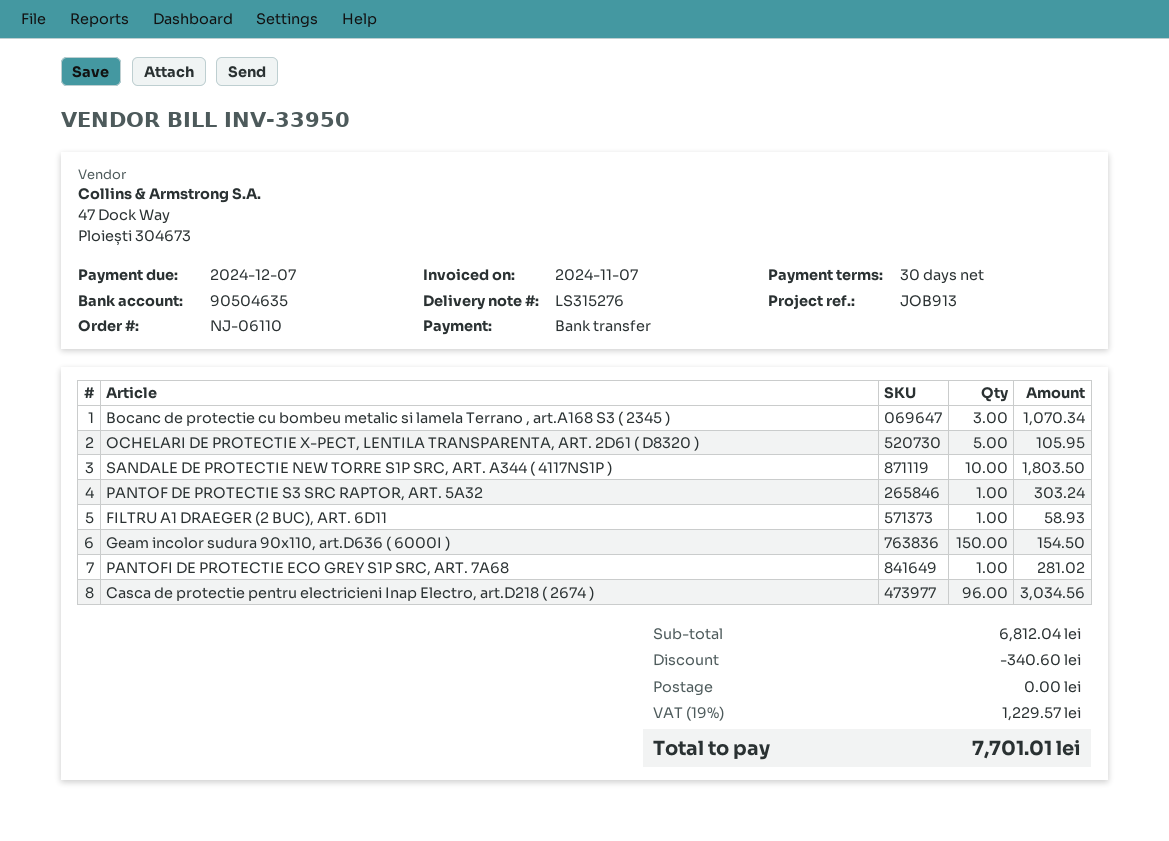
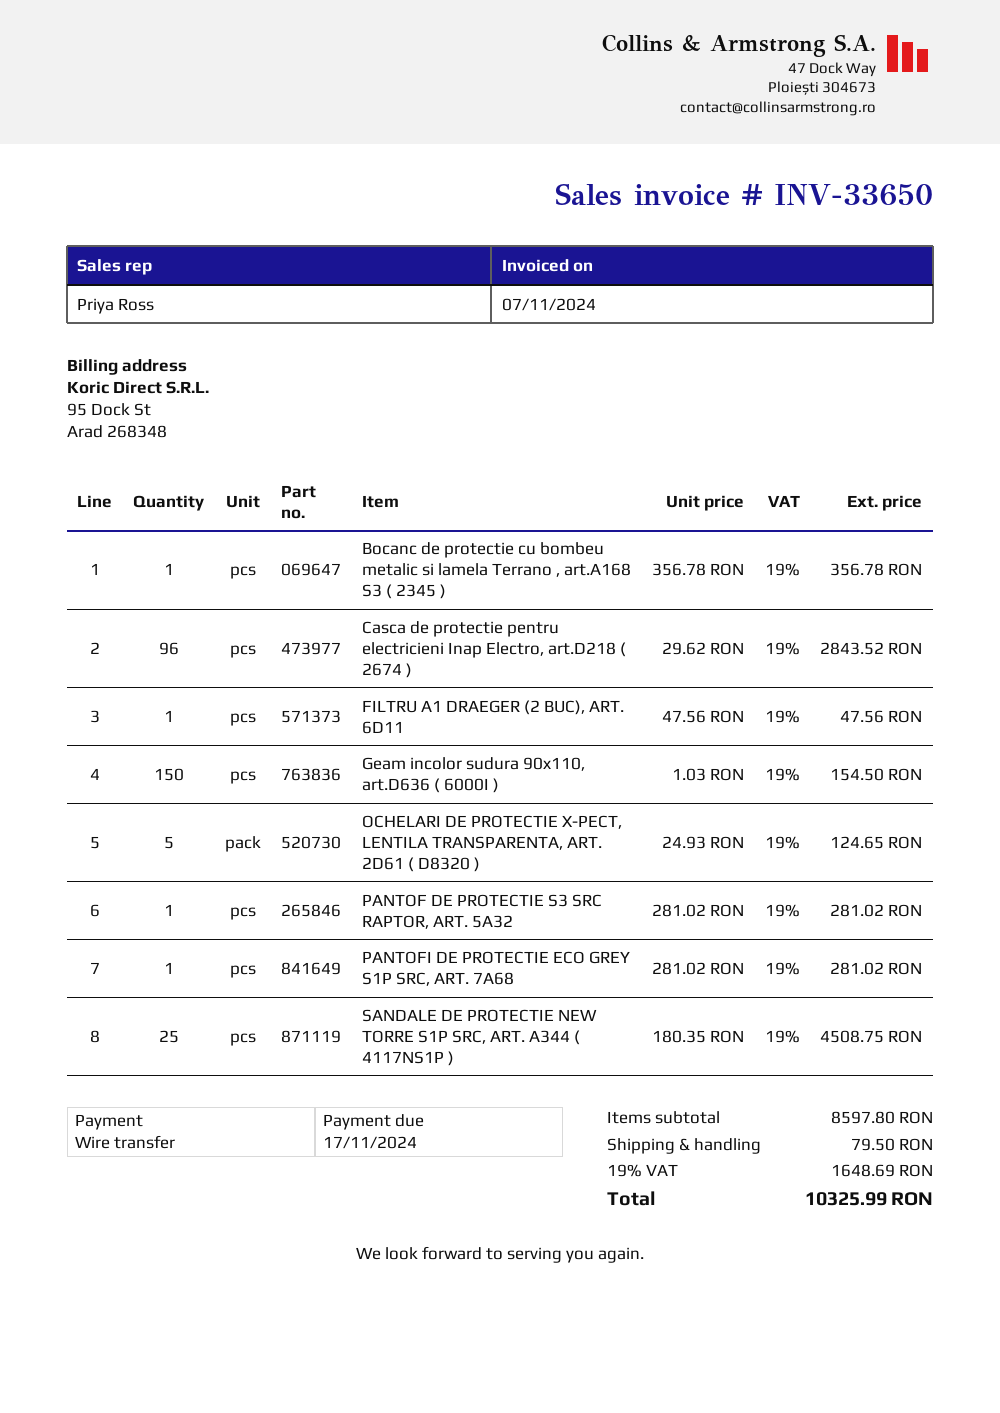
invoice number: INV-33950 -> INV-33650
due date: 2024-12-07 -> 2024-11-17
Bocanc de protectie cu bombeu metalic si lamela Terrano , art.A168 S3 ( 2345 ): 3 for 1070.34 -> 1 for 356.78
OCHELARI DE PROTECTIE X-PECT, LENTILA TRANSPARENTA, ART. 2D61 ( D8320 ): 5 for 105.95 -> 5 for 124.65
SANDALE DE PROTECTIE NEW TORRE S1P SRC, ART. A344 ( 4117NS1P ): 10 for 1803.50 -> 25 for 4508.75
PANTOF DE PROTECTIE S3 SRC RAPTOR, ART. 5A32: 1 for 303.24 -> 1 for 281.02
FILTRU A1 DRAEGER (2 BUC), ART. 6D11: 1 for 58.93 -> 1 for 47.56
Casca de protectie pentru electricieni Inap Electro, art.D218 ( 2674 ): 96 for 3034.56 -> 96 for 2843.52
subtotal: 6812.04 -> 8597.80
discount: 340.60 -> none
shipping: 0.00 -> 79.50
tax: 19% = 1229.57 -> 19% = 1648.69
total: 7701.01 -> 10325.99

